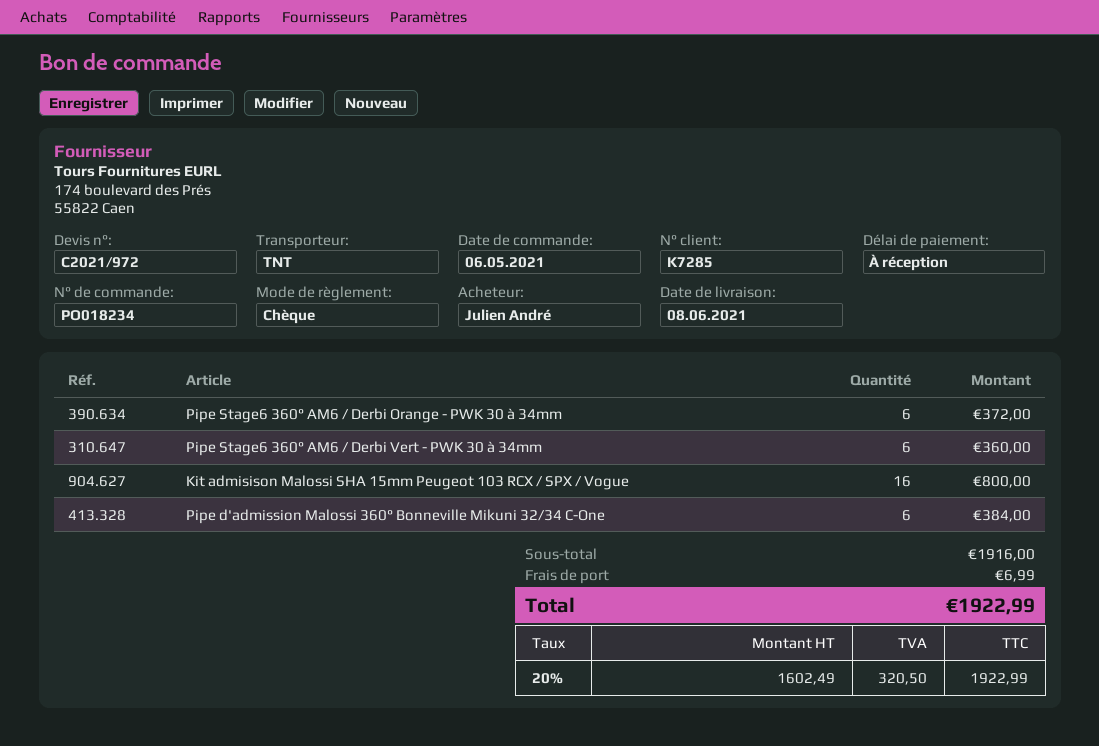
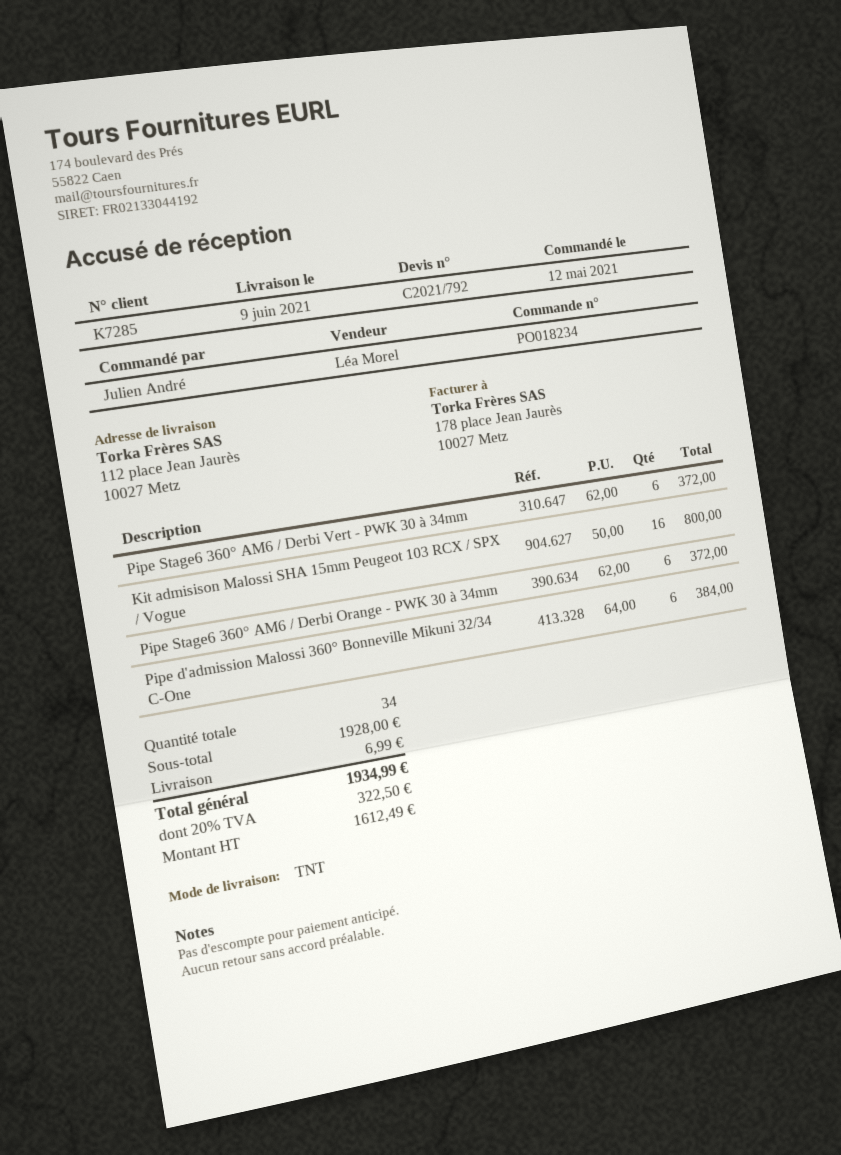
quote number: C2021/972 -> C2021/792
order date: 2021-05-06 -> 2021-05-12
delivery date: 2021-06-08 -> 2021-06-09
Pipe Stage6 360° AM6 / Derbi Vert - PWK 30 à 34mm: 6 for 360.00 -> 6 for 372.00
subtotal: 1916.00 -> 1928.00
net: 1602.49 -> 1612.49
tax: 20% = 320.50 -> 20% = 322.50
total: 1922.99 -> 1934.99

